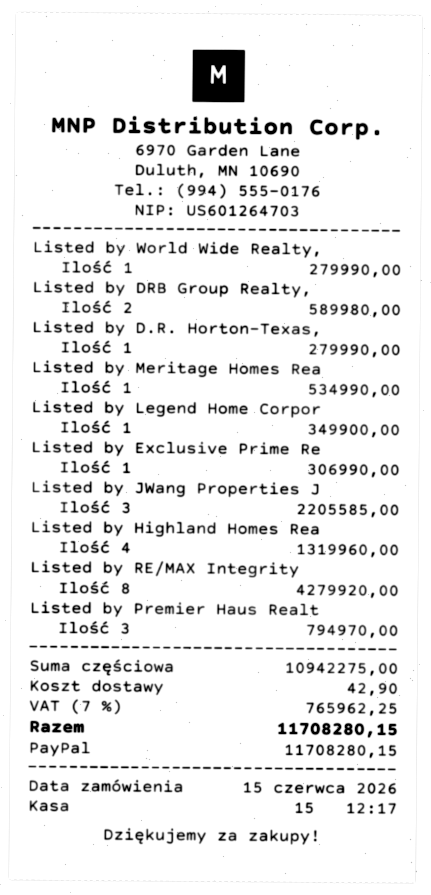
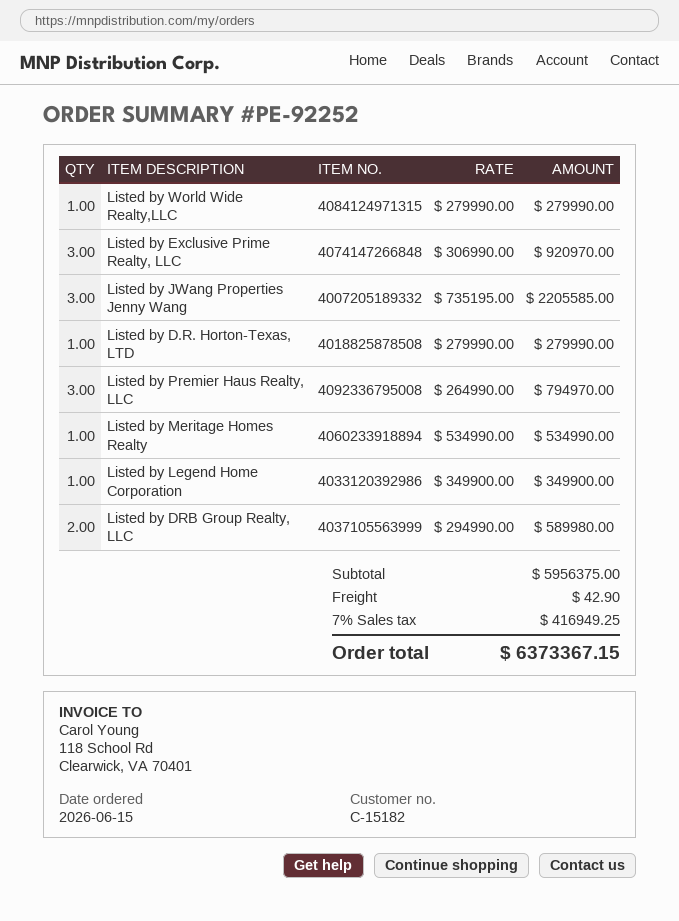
Listed by Exclusive Prime Re: 1 for 306990.00 -> 3 for 920970.00
Listed by Highland Homes Rea: 4 for 1319960.00 -> none
Listed by RE/MAX Integrity: 8 for 4279920.00 -> none
subtotal: 10942275.00 -> 5956375.00
tax: 7% = 765962.25 -> 7% = 416949.25
total: 11708280.15 -> 6373367.15

